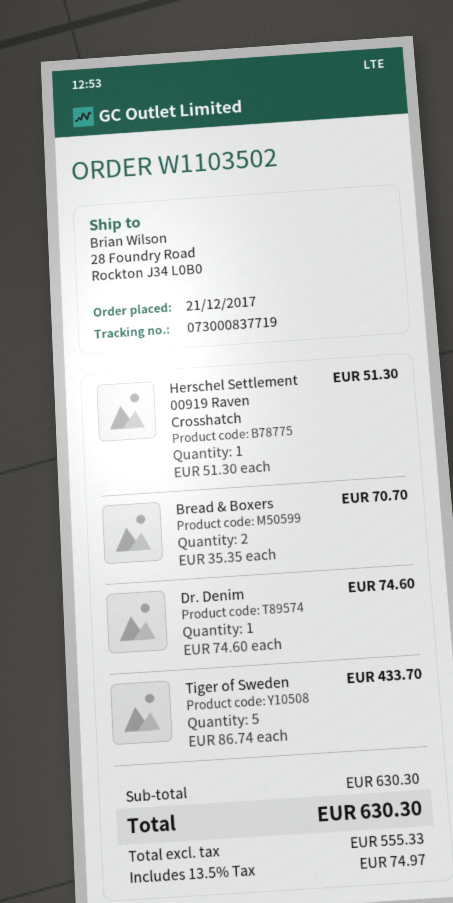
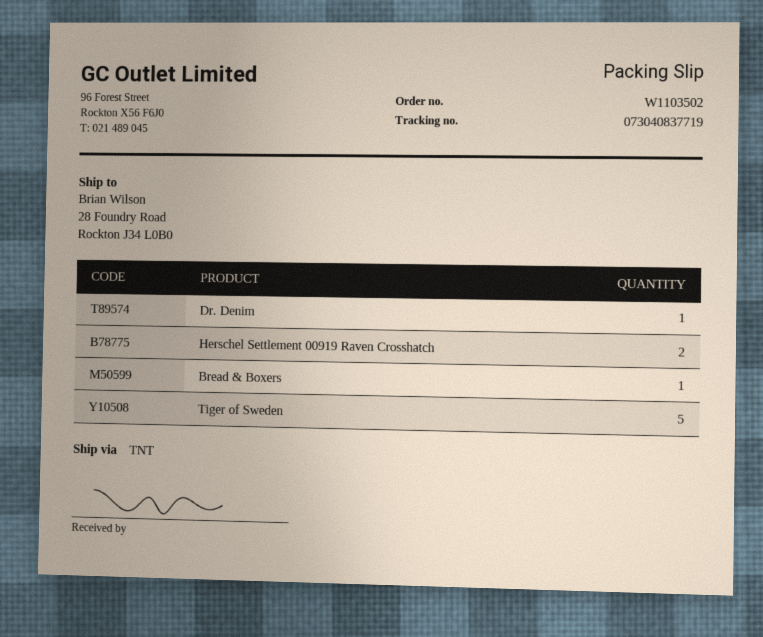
tracking number: 073000837719 -> 073040837719
Herschel Settlement 00919 Raven Crosshatch: 1 -> 2
Bread & Boxers: 2 -> 1

